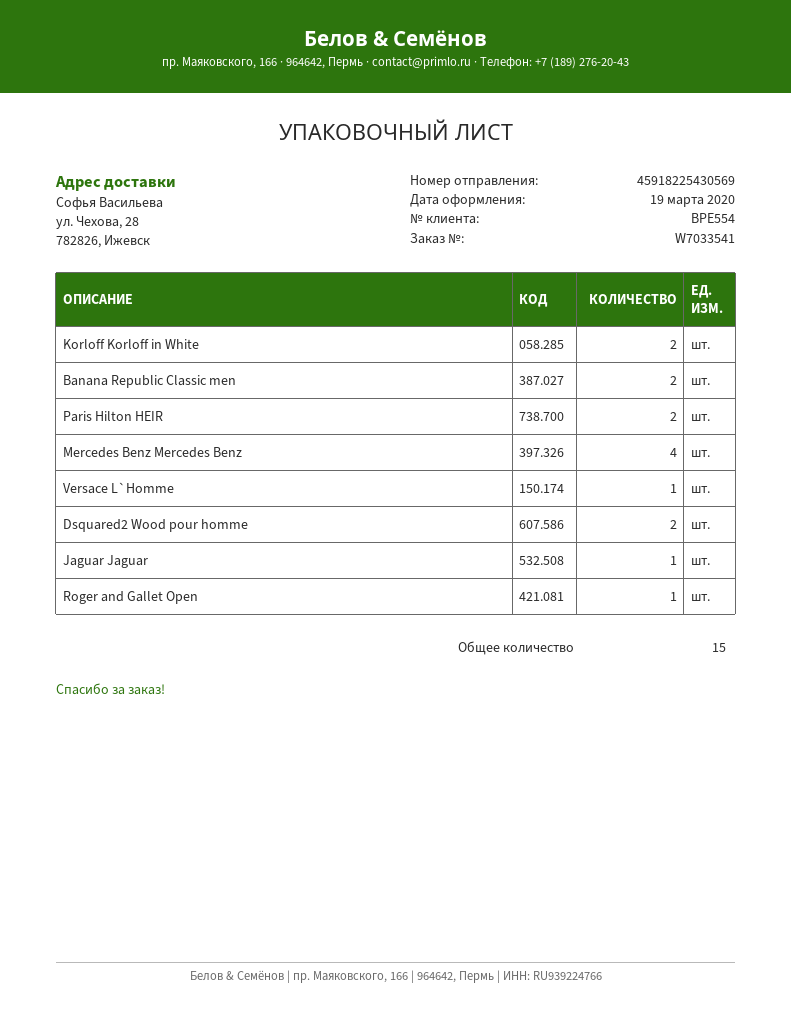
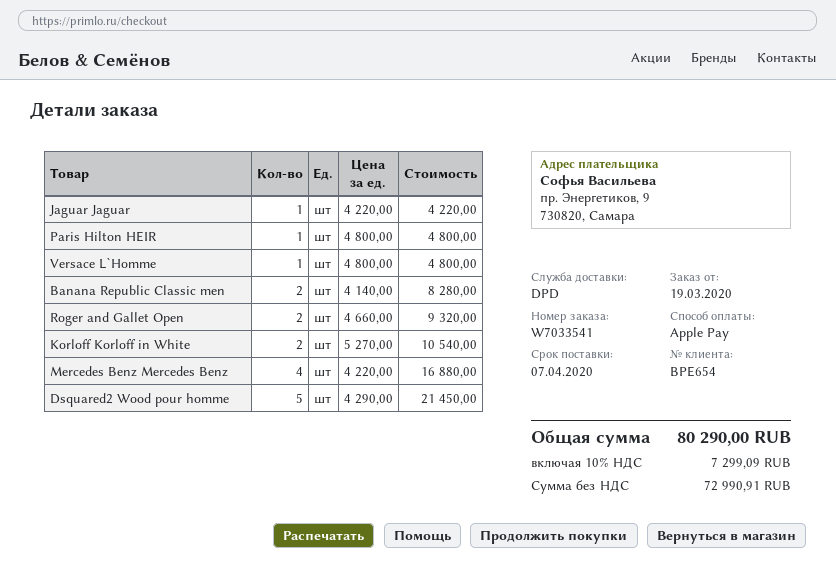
customer number: BPE554 -> BPE654
Paris Hilton HEIR: 2 -> 1
Dsquared2 Wood pour homme: 2 -> 5
Roger and Gallet Open: 1 -> 2

